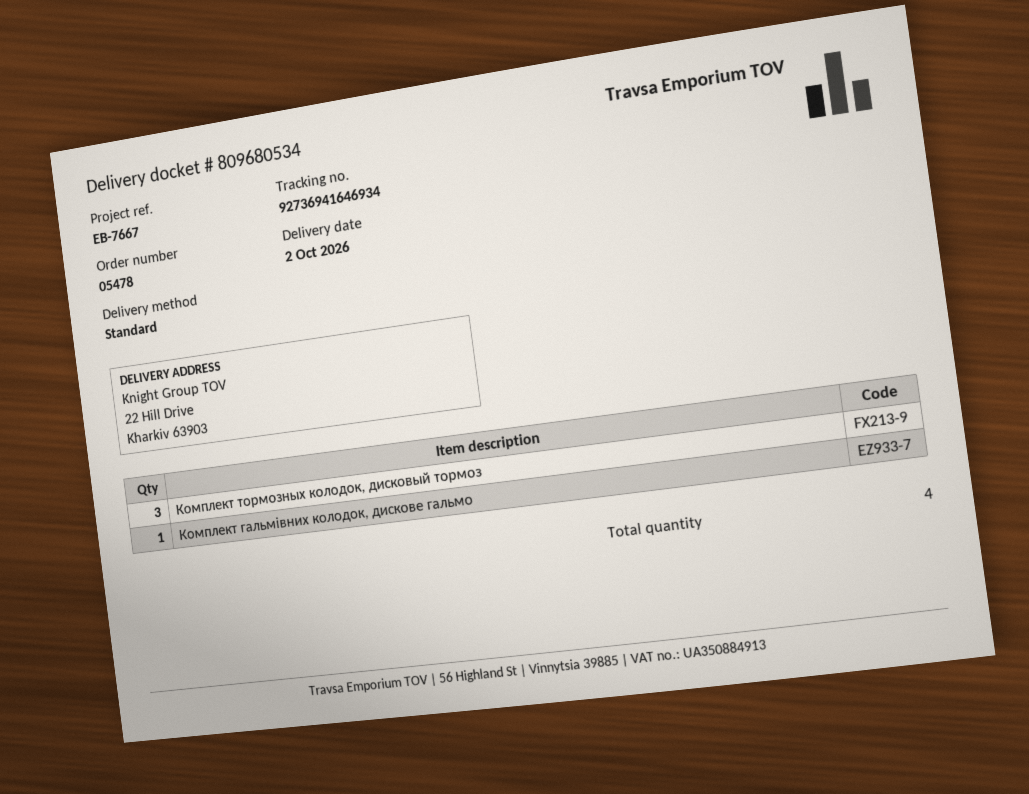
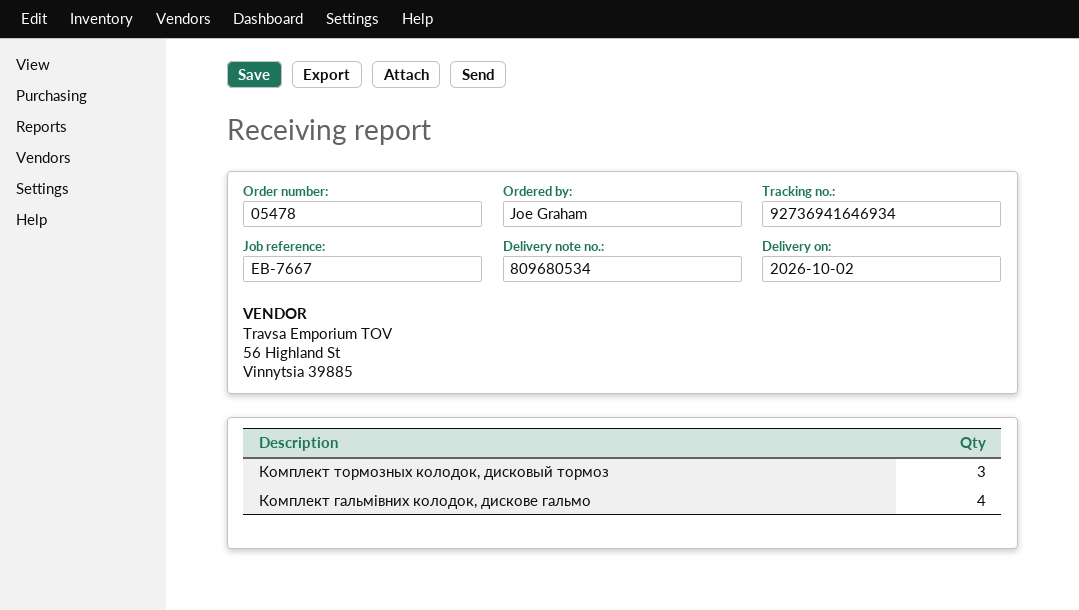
Комплект гальмівних колодок, дискове гальмо: 1 -> 4

